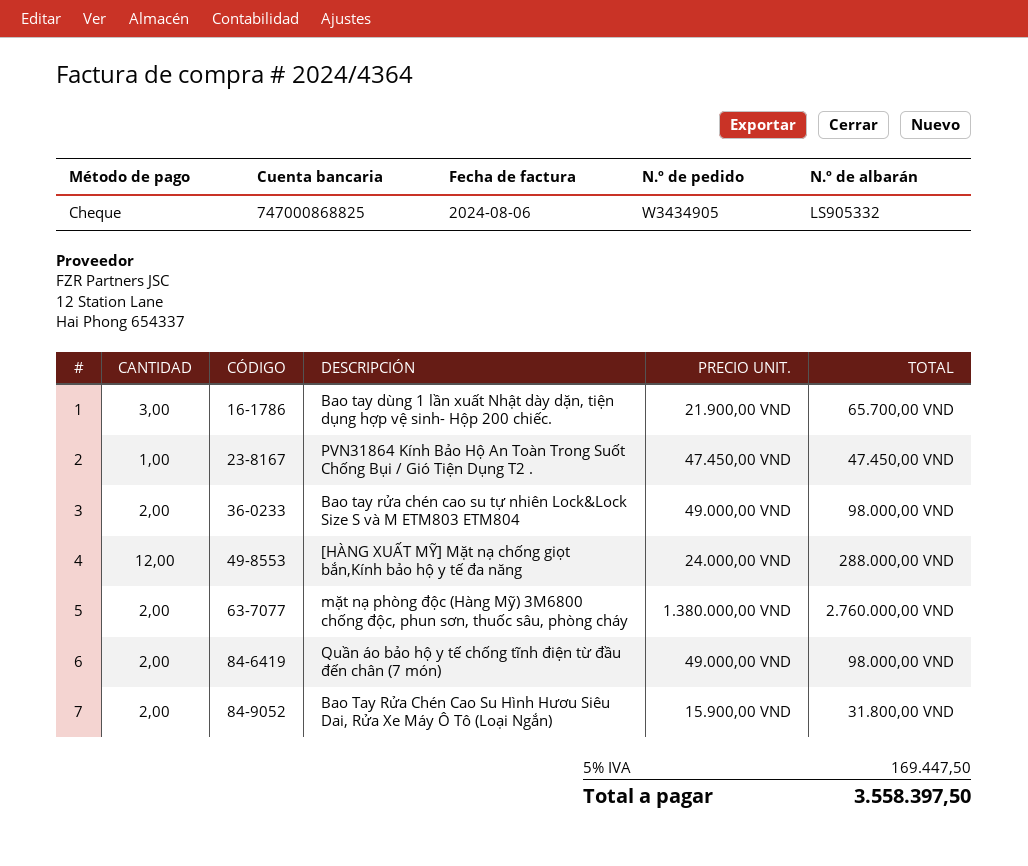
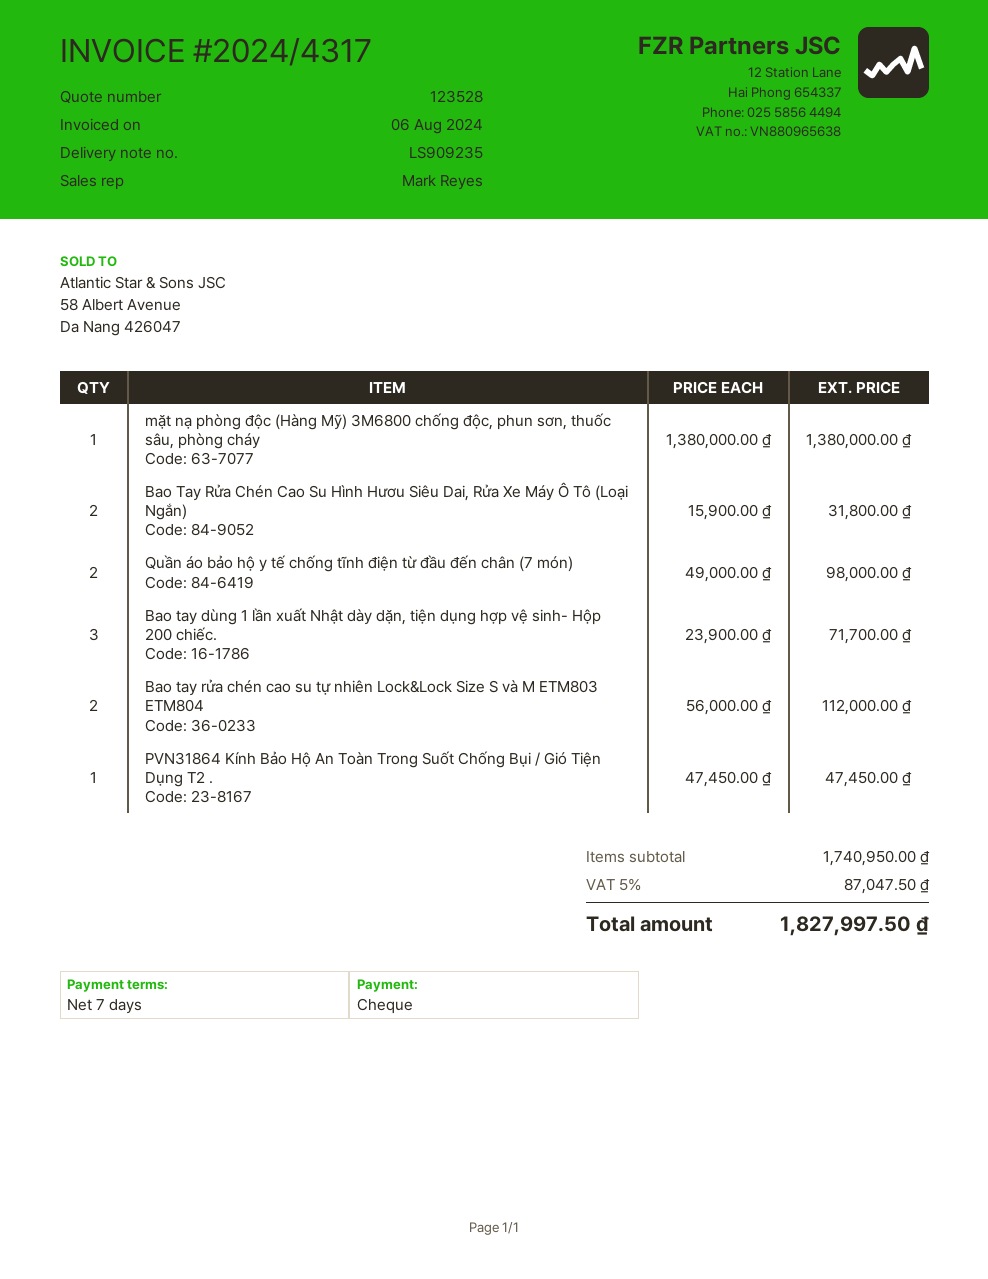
delivery note number: LS905332 -> LS909235
invoice number: 2024/4364 -> 2024/4317
Bao tay dùng 1 lần xuất Nhật dày dặn, tiện dụng hợp vệ sinh- Hộp 200 chiếc.: 3 x 21900.00 = 65700.00 -> 3 x 23900.00 = 71700.00
Bao tay rửa chén cao su tự nhiên Lock&Lock Size S và M ETM803 ETM804: 2 x 49000.00 = 98000.00 -> 2 x 56000.00 = 112000.00
[HÀNG XUẤT MỸ] Mặt nạ chống giọt bắn,Kính bảo hộ y tế đa năng: 12 x 24000.00 = 288000.00 -> none
mặt nạ phòng độc (Hàng Mỹ) 3M6800 chống độc, phun sơn, thuốc sâu, phòng cháy: 2 x 1380000.00 = 2760000.00 -> 1 x 1380000.00 = 1380000.00
tax: 5% = 169447.50 -> 5% = 87047.50
total: 3558397.50 -> 1827997.50

